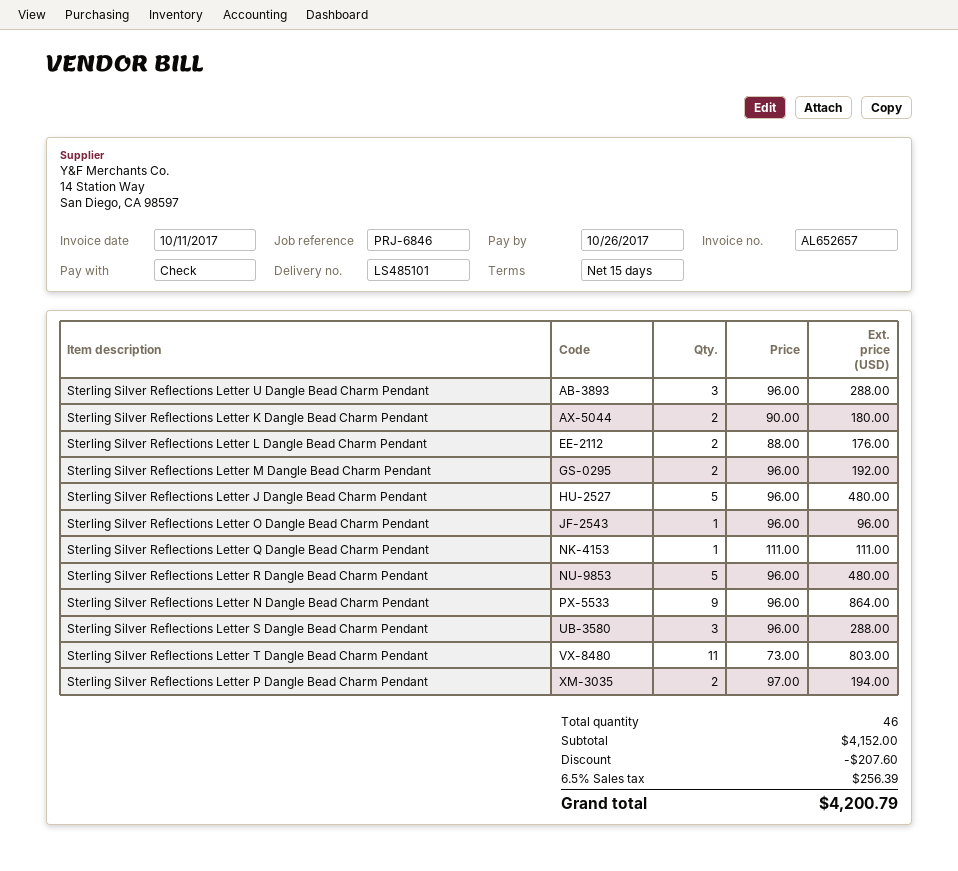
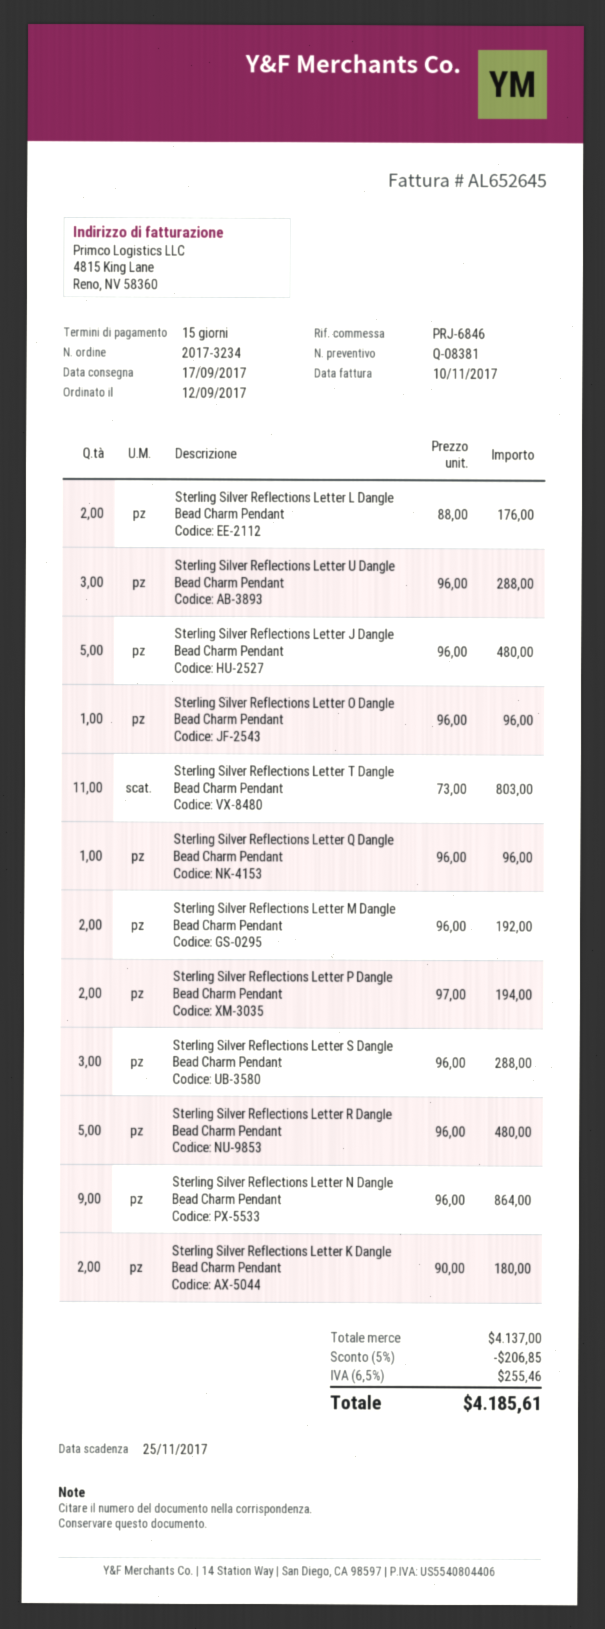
invoice number: AL652657 -> AL652645
invoice date: 2017-10-11 -> 2017-11-10
due date: 2017-10-26 -> 2017-11-25
Sterling Silver Reflections Letter Q Dangle Bead Charm Pendant: 1 x 111.00 = 111.00 -> 1 x 96.00 = 96.00
subtotal: 4152.00 -> 4137.00
discount: 207.60 -> 206.85
tax: 6.5% = 256.39 -> 6.5% = 255.46
total: 4200.79 -> 4185.61

